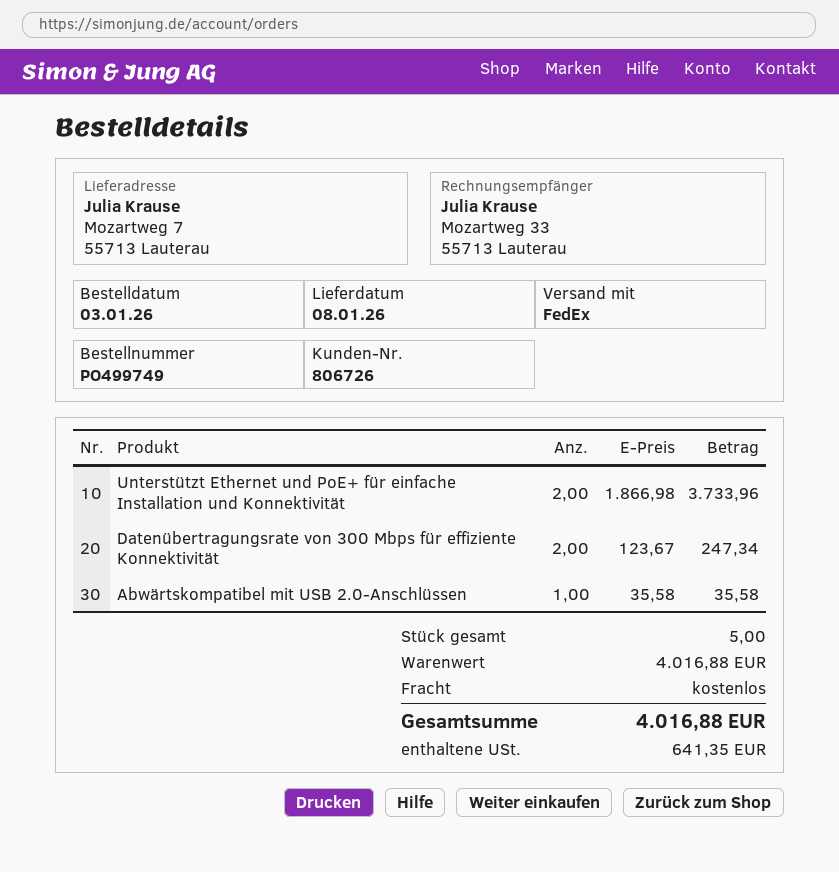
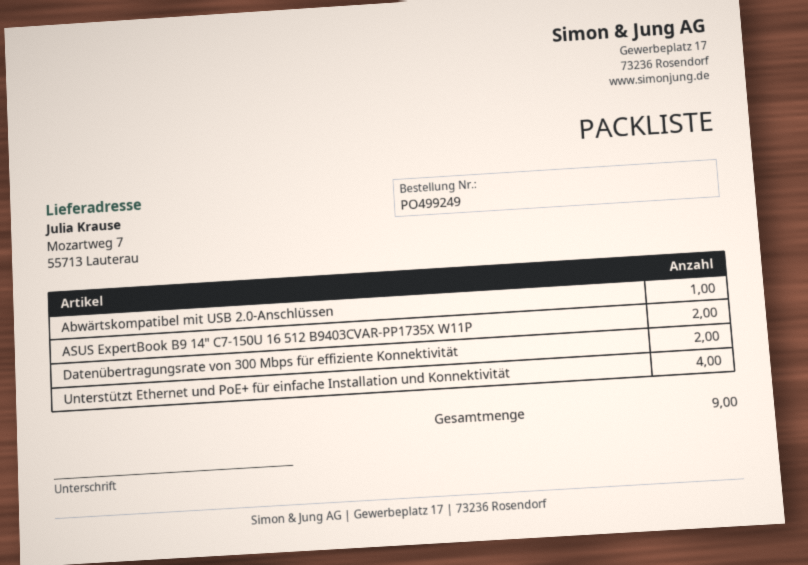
order number: PO499749 -> PO499249
Unterstützt Ethernet und PoE+ für einfache Installation und Konnektivität: 2 -> 4
ASUS ExpertBook B9 14" C7-150U 16 512 B9403CVAR-PP1735X W11P: none -> 2
total quantity: 5 -> 9

